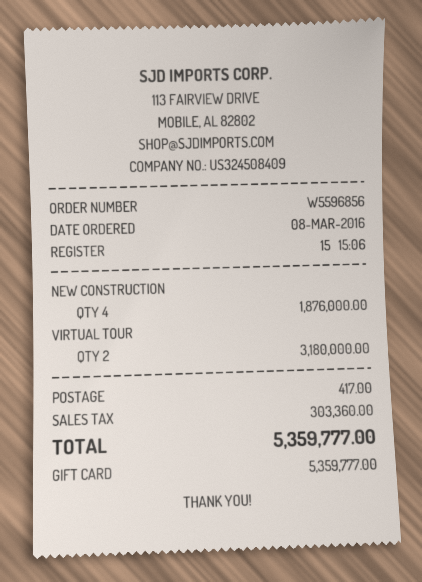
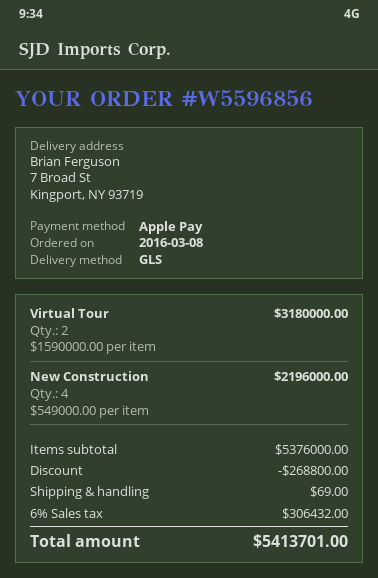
payment method: gift card -> Apple Pay
NEW CONSTRUCTION: 4 for 1876000.00 -> 4 for 2196000.00
discount: none -> 268800.00
shipping: 417.00 -> 69.00
tax: 303360.00 -> 306432.00
total: 5359777.00 -> 5413701.00

